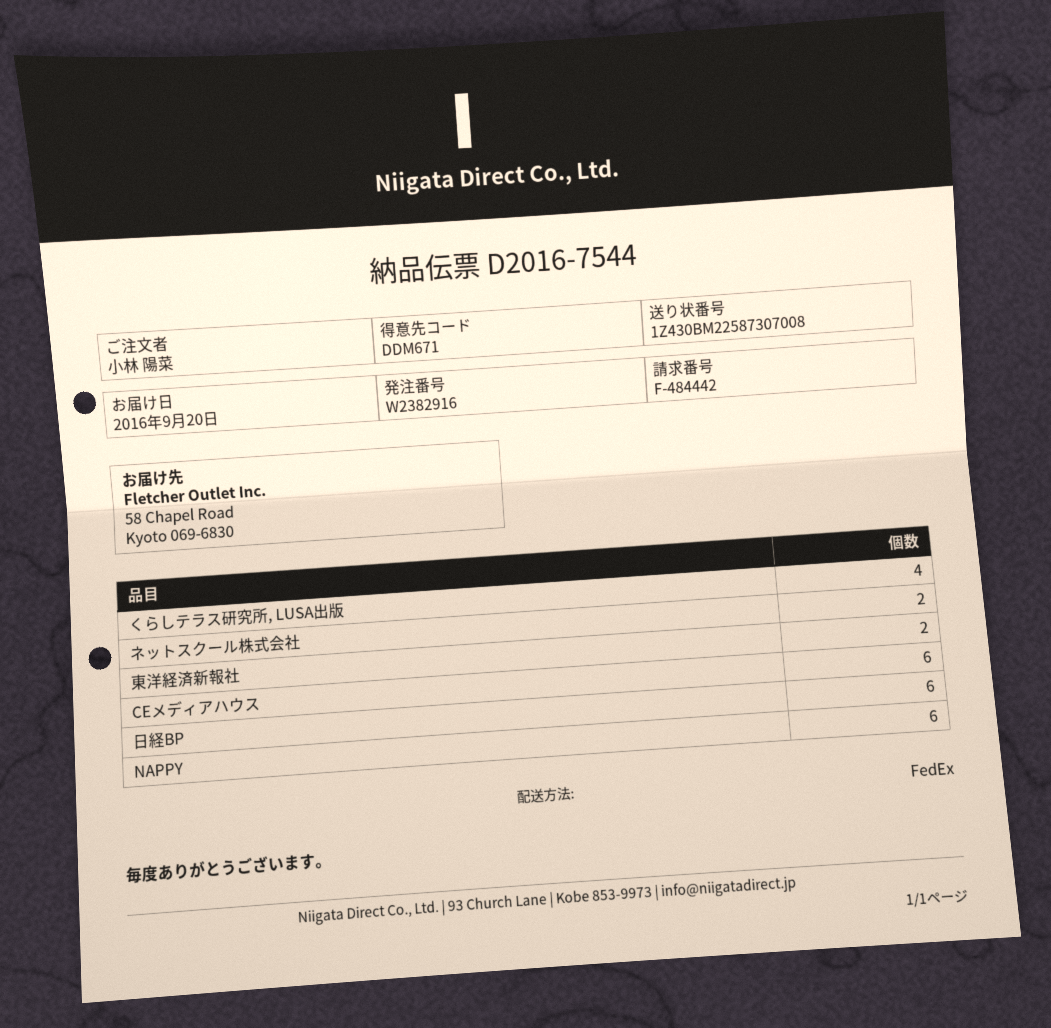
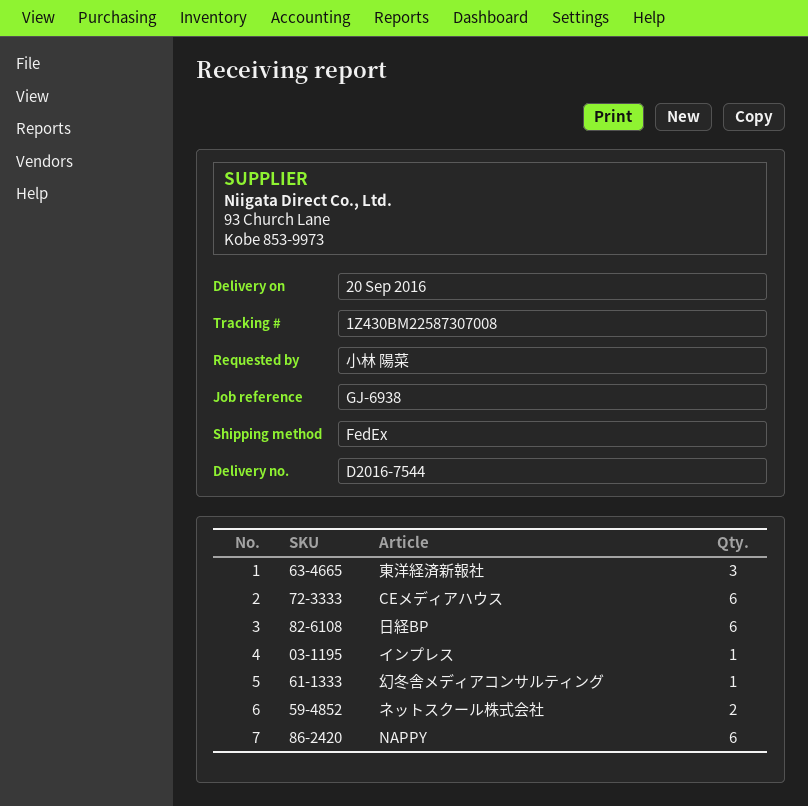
くらしテラス研究所, LUSA出版: 4 -> none
東洋経済新報社: 2 -> 3
インプレス: none -> 1
幻冬舎メディアコンサルティング: none -> 1

